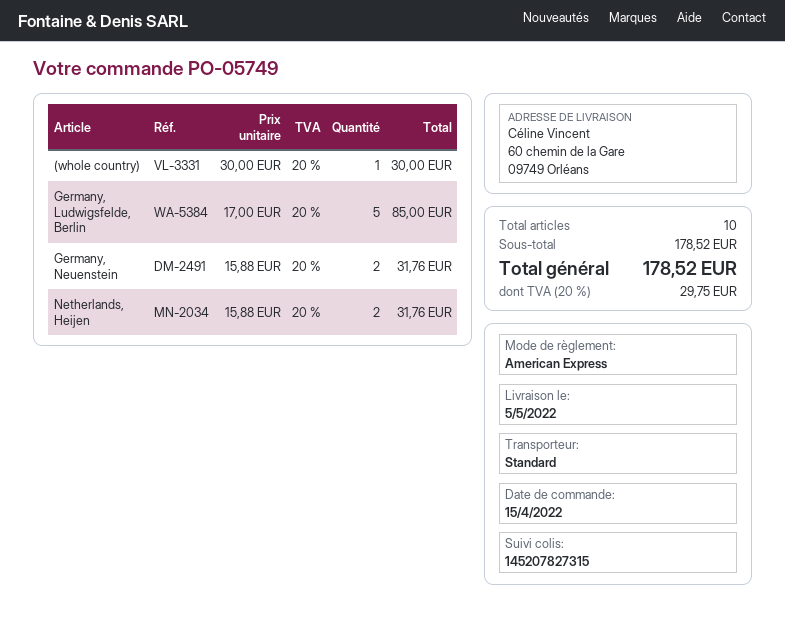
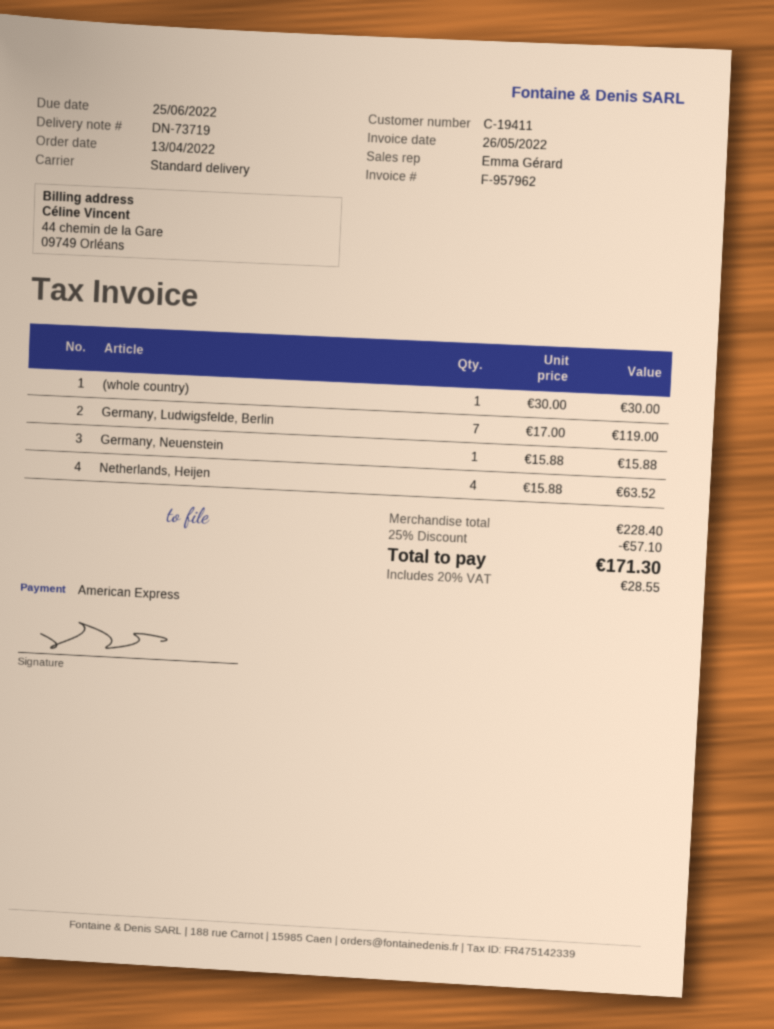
order date: 2022-04-15 -> 2022-04-13
Germany, Ludwigsfelde, Berlin: 5 x 17.00 = 85.00 -> 7 x 17.00 = 119.00
Germany, Neuenstein: 2 x 15.88 = 31.76 -> 1 x 15.88 = 15.88
Netherlands, Heijen: 2 x 15.88 = 31.76 -> 4 x 15.88 = 63.52
subtotal: 178.52 -> 228.40
discount: none -> 25% = 57.10
tax: 20% = 29.75 -> 20% = 28.55
total: 178.52 -> 171.30

